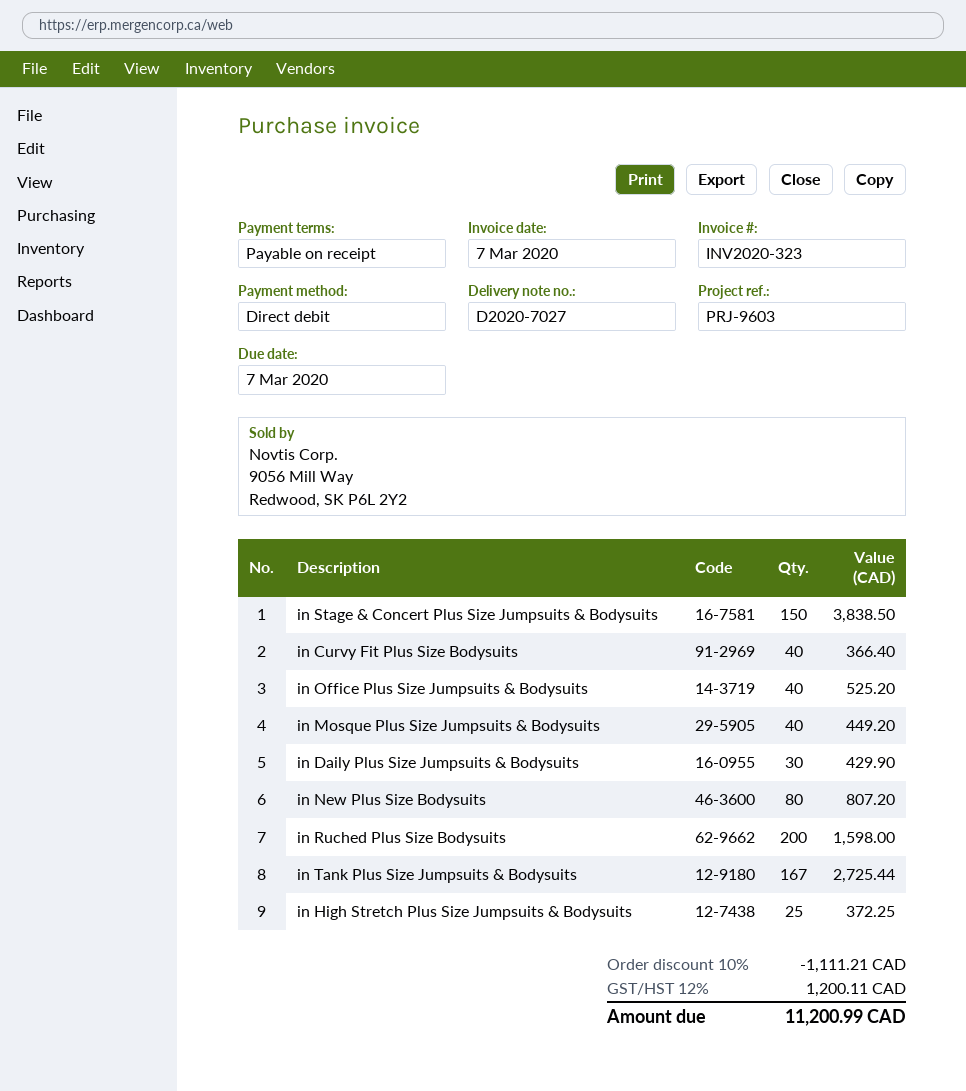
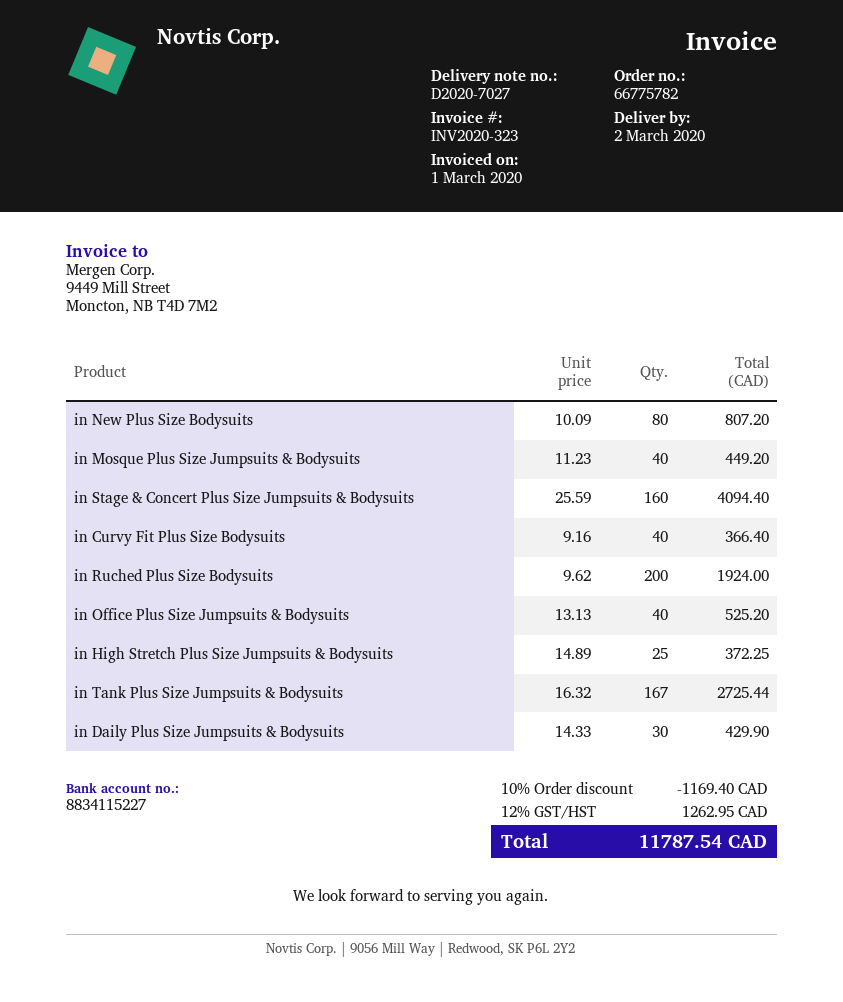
invoice date: 2020-03-07 -> 2020-03-01
in Stage & Concert Plus Size Jumpsuits & Bodysuits: 150 for 3838.50 -> 160 for 4094.40
in Ruched Plus Size Bodysuits: 200 for 1598.00 -> 200 for 1924.00
discount: 10% = 1111.21 -> 10% = 1169.40
tax: 12% = 1200.11 -> 12% = 1262.95
total: 11200.99 -> 11787.54

